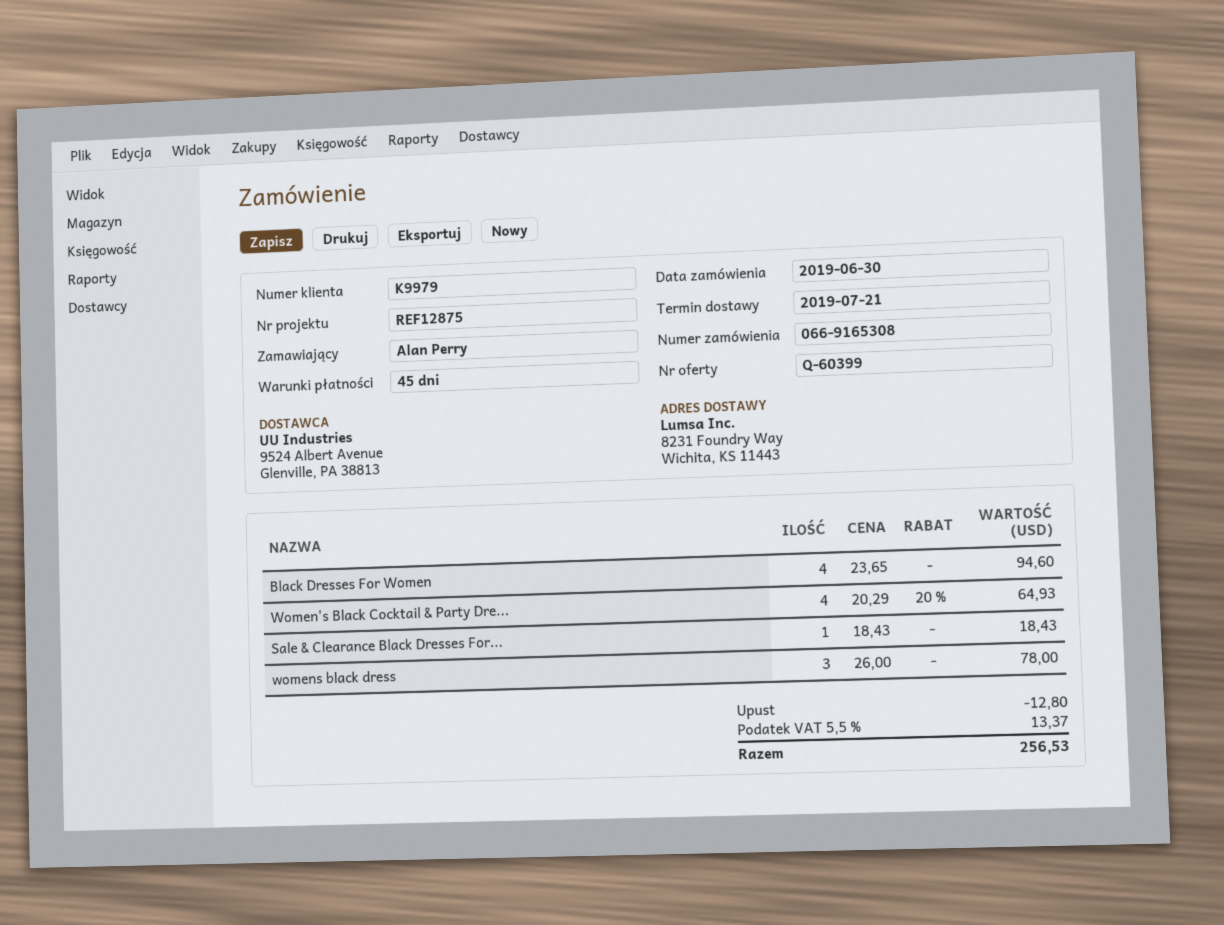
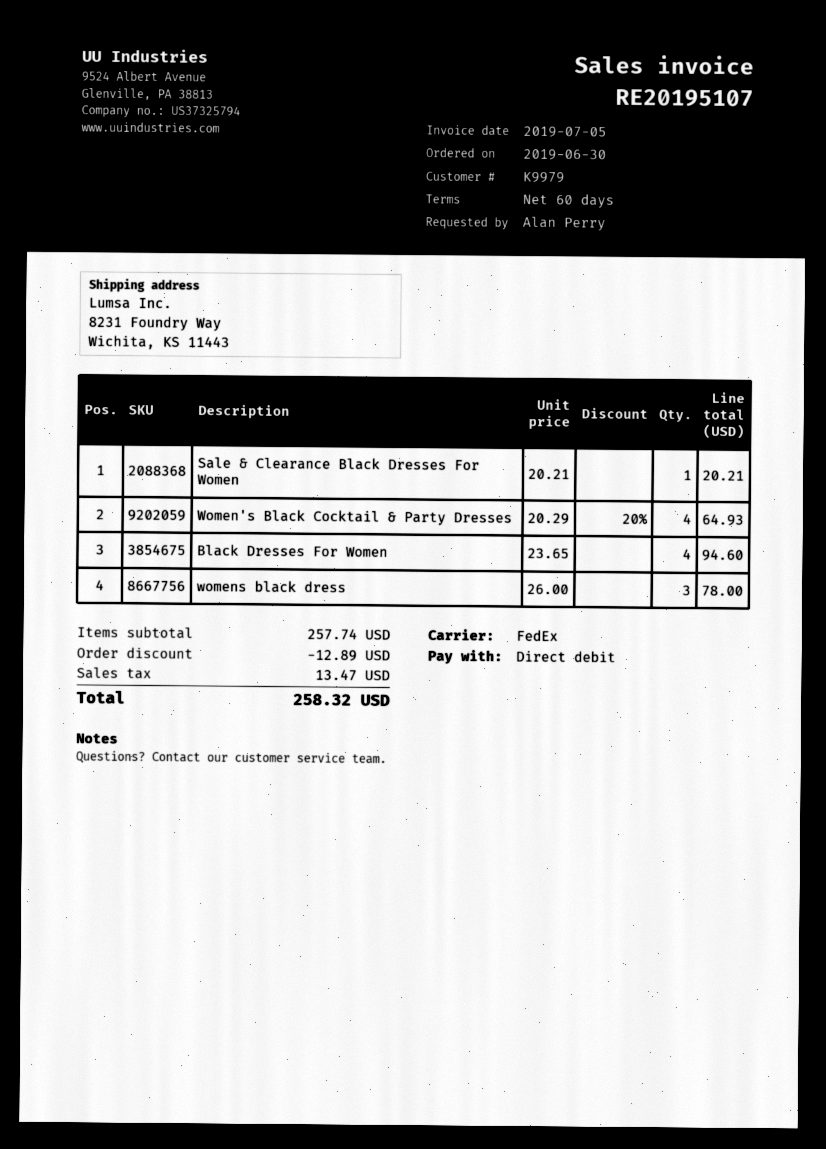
payment terms: 45 days -> 60 days
Sale & Clearance Black Dresses For...: 1 x 18.43 = 18.43 -> 1 x 20.21 = 20.21
discount: 12.80 -> 12.89
tax: 13.37 -> 13.47
total: 256.53 -> 258.32

